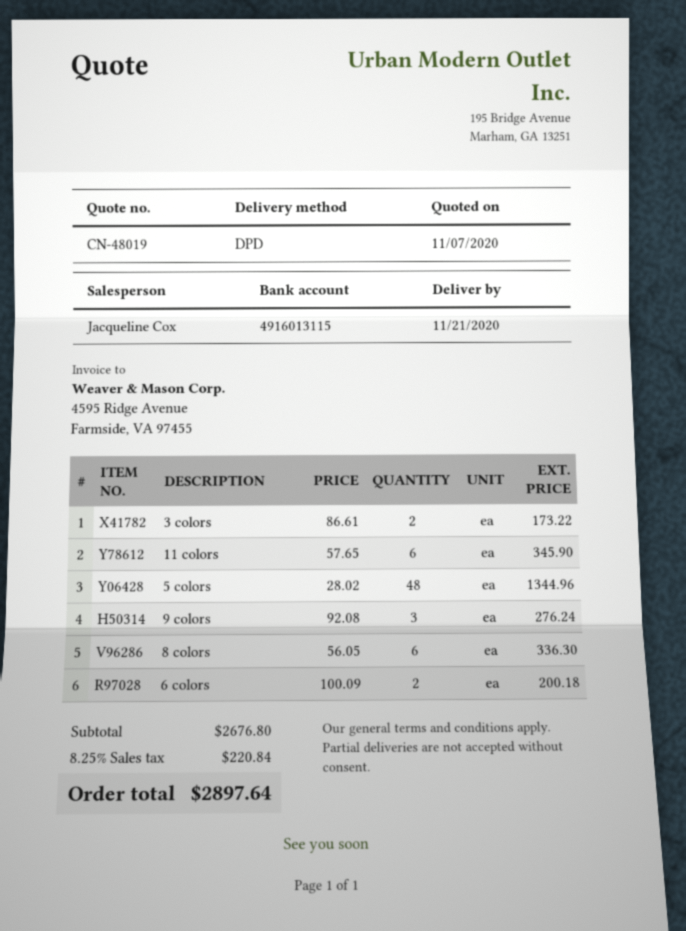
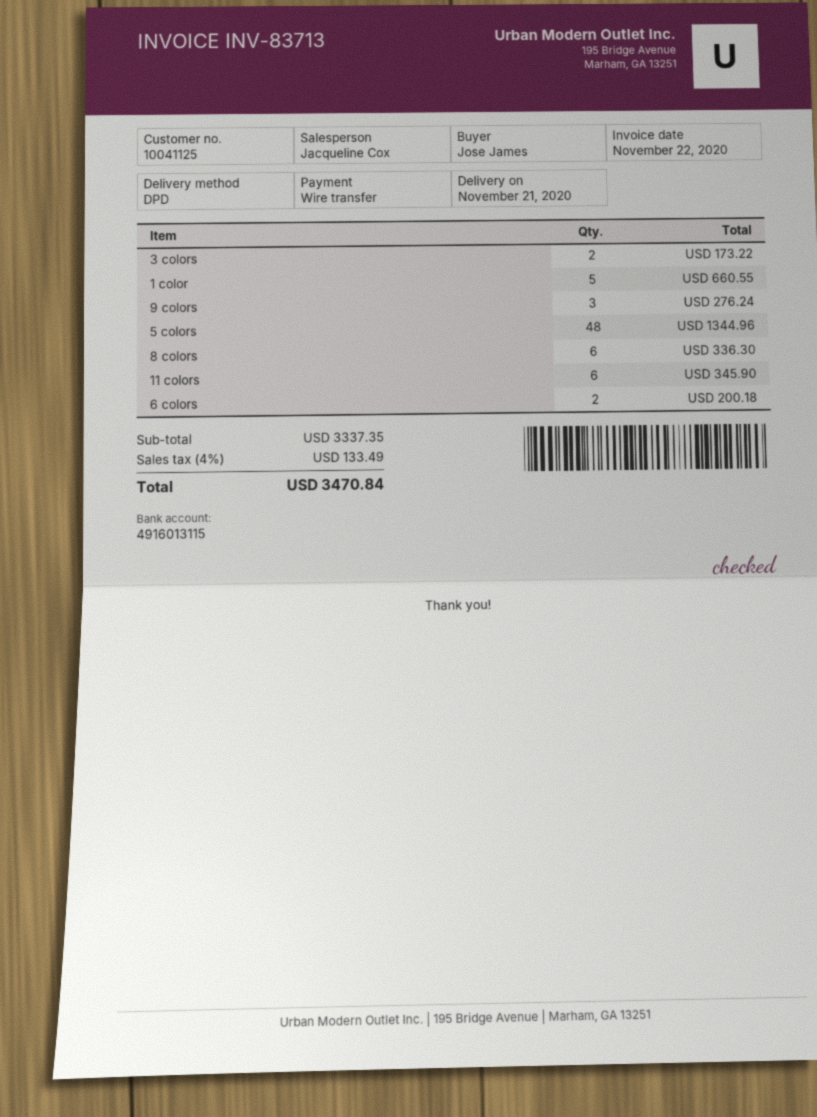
1 color: none -> 5 for 660.55
subtotal: 2676.80 -> 3337.35
tax: 8.25% = 220.84 -> 4% = 133.49
total: 2897.64 -> 3470.84

